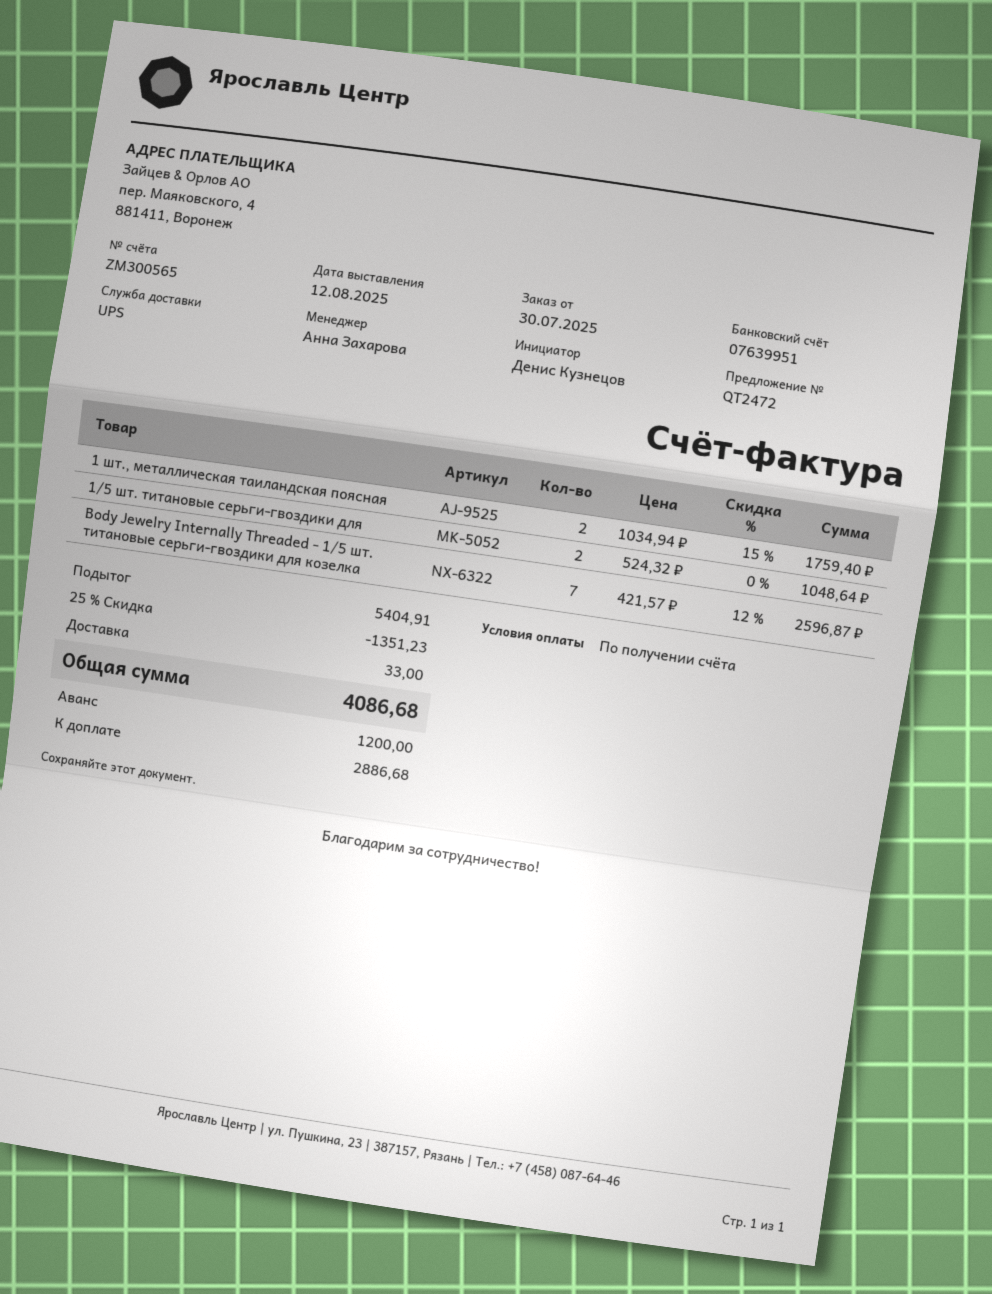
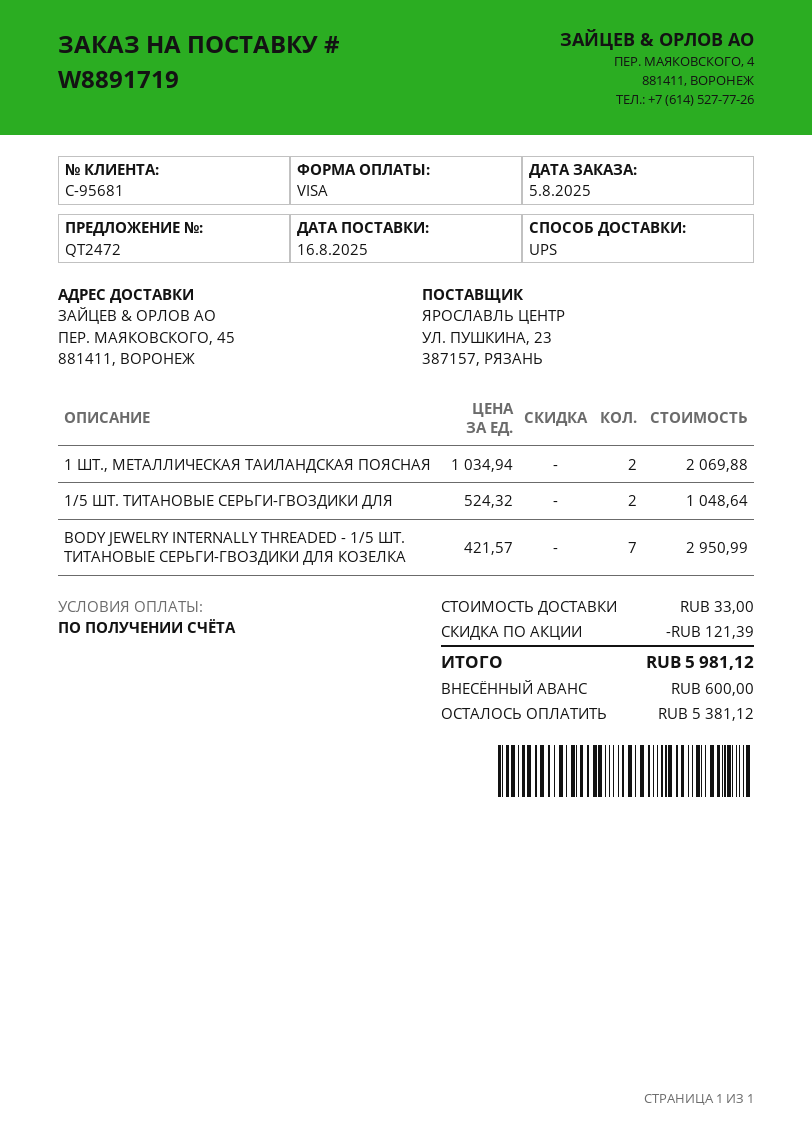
order date: 2025-07-30 -> 2025-08-05
1 шт., металлическая таиландская поясная: 2 x 1034.94 - 15% = 1759.40 -> 2 x 1034.94 = 2069.88
Body Jewelry Internally Threaded - 1/5 шт. титановые серьги-гвоздики для козелка: 7 x 421.57 - 12% = 2596.87 -> 7 x 421.57 = 2950.99
discount: 1351.23 -> 121.39
total: 4086.68 -> 5981.12
deposit: 1200.00 -> 600.00
balance: 2886.68 -> 5381.12

